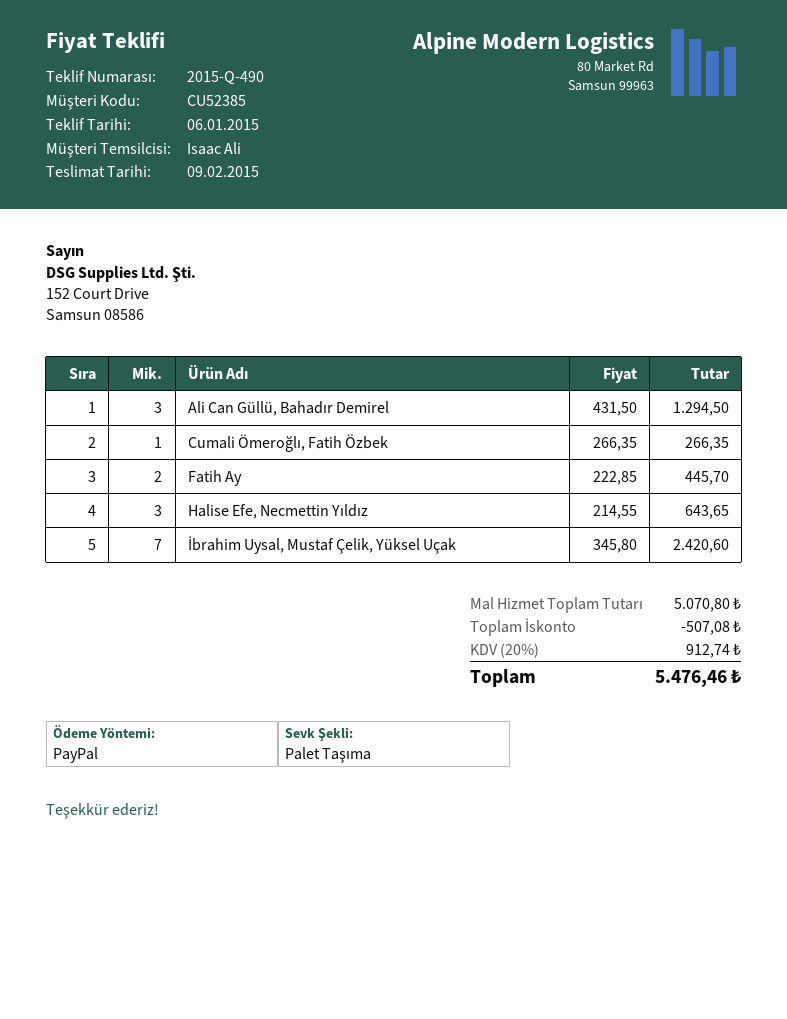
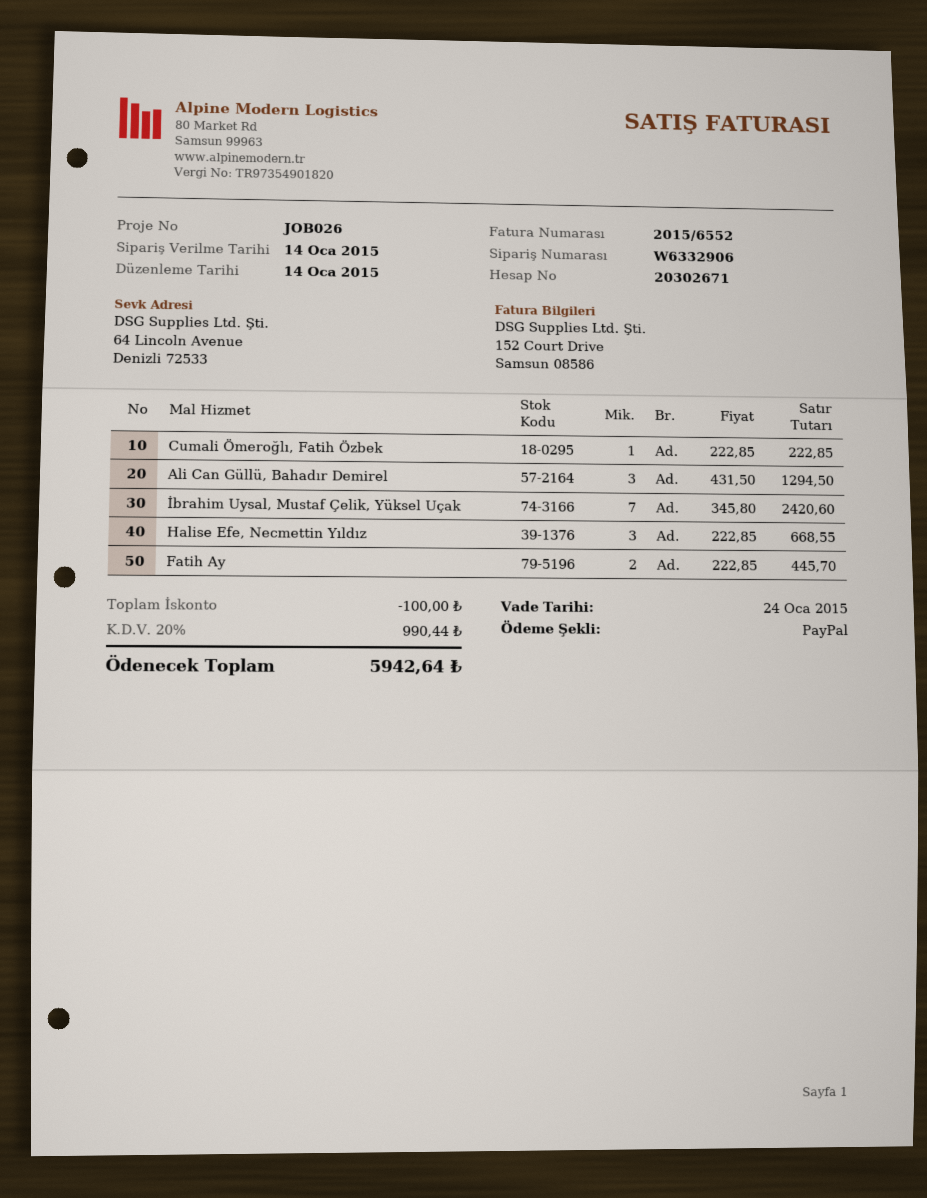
Cumali Ömeroğlı, Fatih Özbek: 1 x 266.35 = 266.35 -> 1 x 222.85 = 222.85
Halise Efe, Necmettin Yıldız: 3 x 214.55 = 643.65 -> 3 x 222.85 = 668.55
discount: 507.08 -> 100.00
tax: 20% = 912.74 -> 20% = 990.44
total: 5476.46 -> 5942.64

